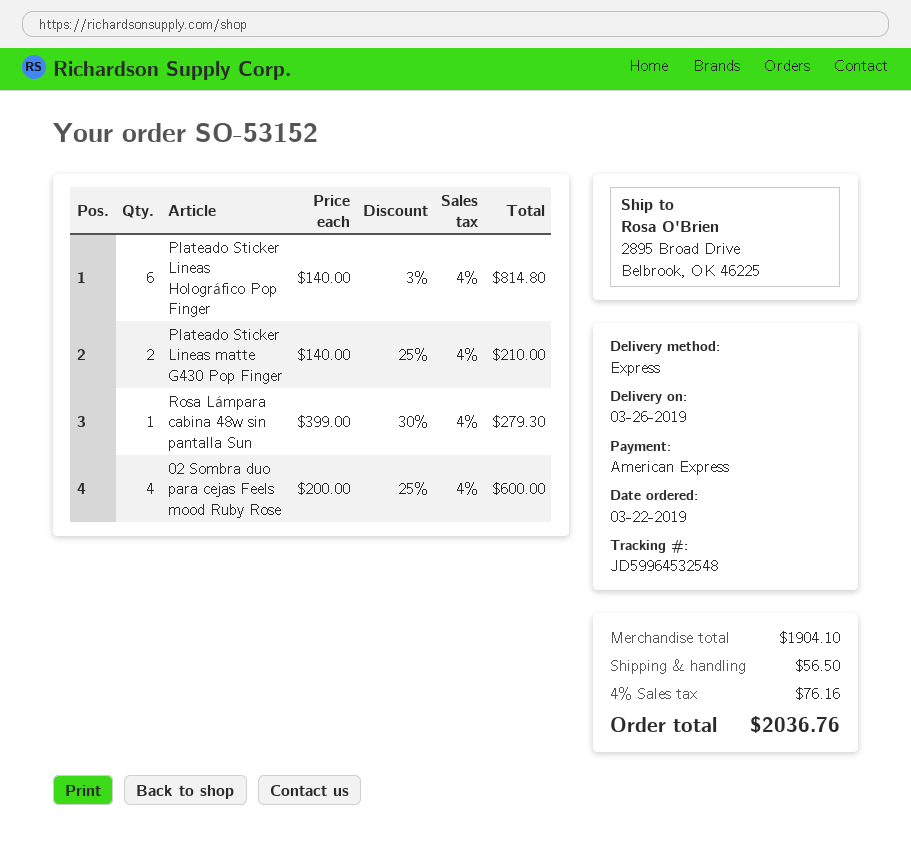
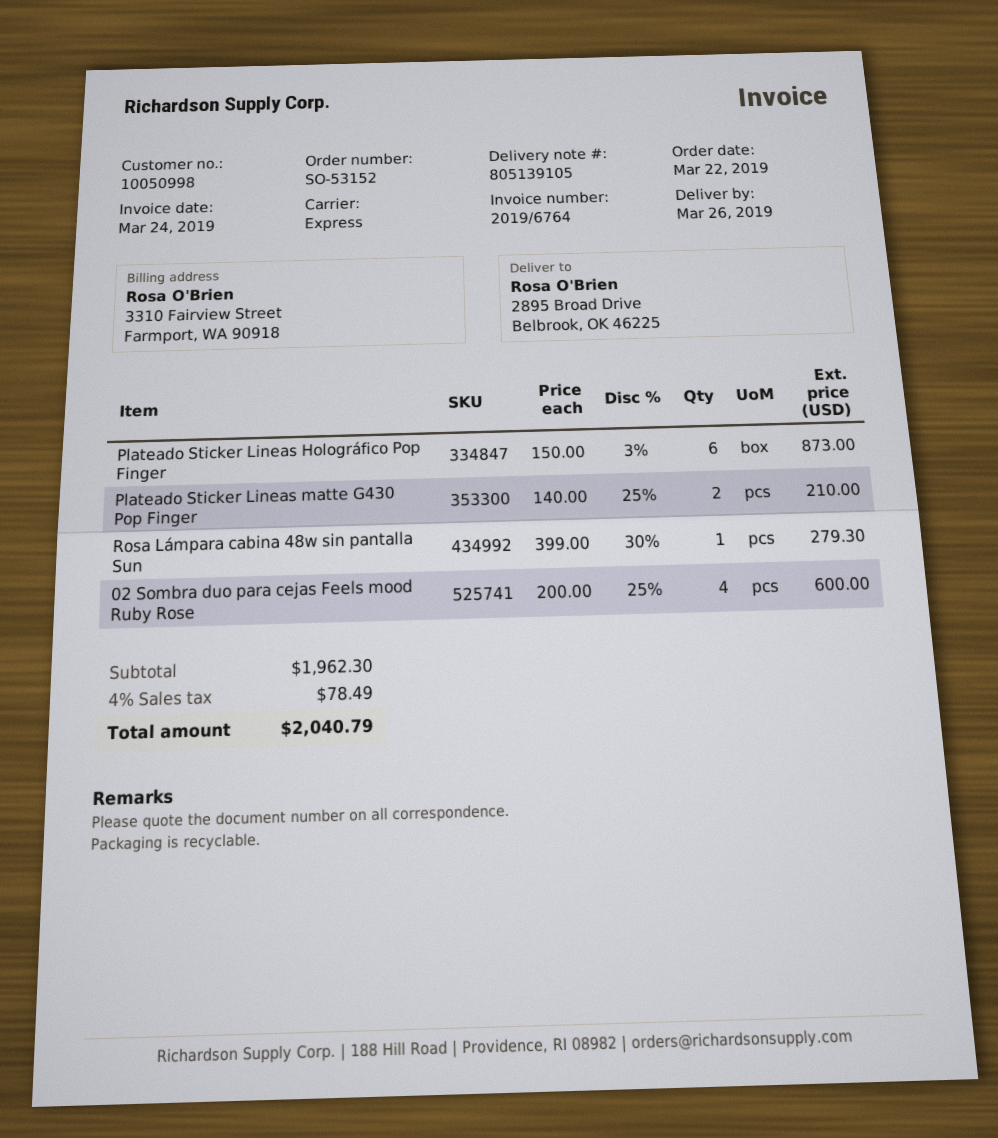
Plateado Sticker Lineas Holográfico Pop Finger: 6 x 140.00 - 3% = 814.80 -> 6 x 150.00 - 3% = 873.00
subtotal: 1904.10 -> 1962.30
shipping: 56.50 -> none
tax: 4% = 76.16 -> 4% = 78.49
total: 2036.76 -> 2040.79

